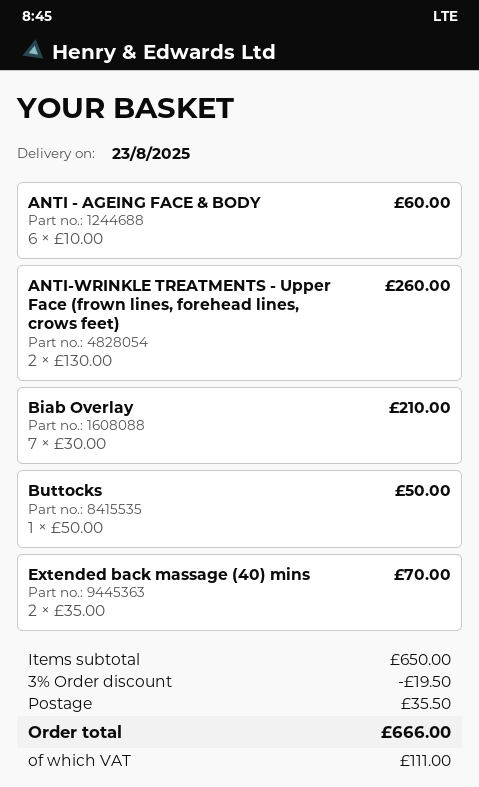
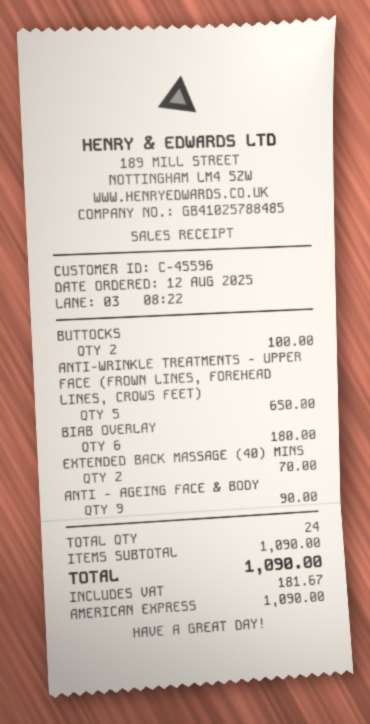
ANTI - AGEING FACE & BODY: 6 for 60.00 -> 9 for 90.00
ANTI-WRINKLE TREATMENTS - Upper Face (frown lines, forehead lines, crows feet): 2 for 260.00 -> 5 for 650.00
Biab Overlay: 7 for 210.00 -> 6 for 180.00
Buttocks: 1 for 50.00 -> 2 for 100.00
subtotal: 650.00 -> 1090.00
discount: 3% = 19.50 -> none
shipping: 35.50 -> none
tax: 111.00 -> 181.67
total: 666.00 -> 1090.00

